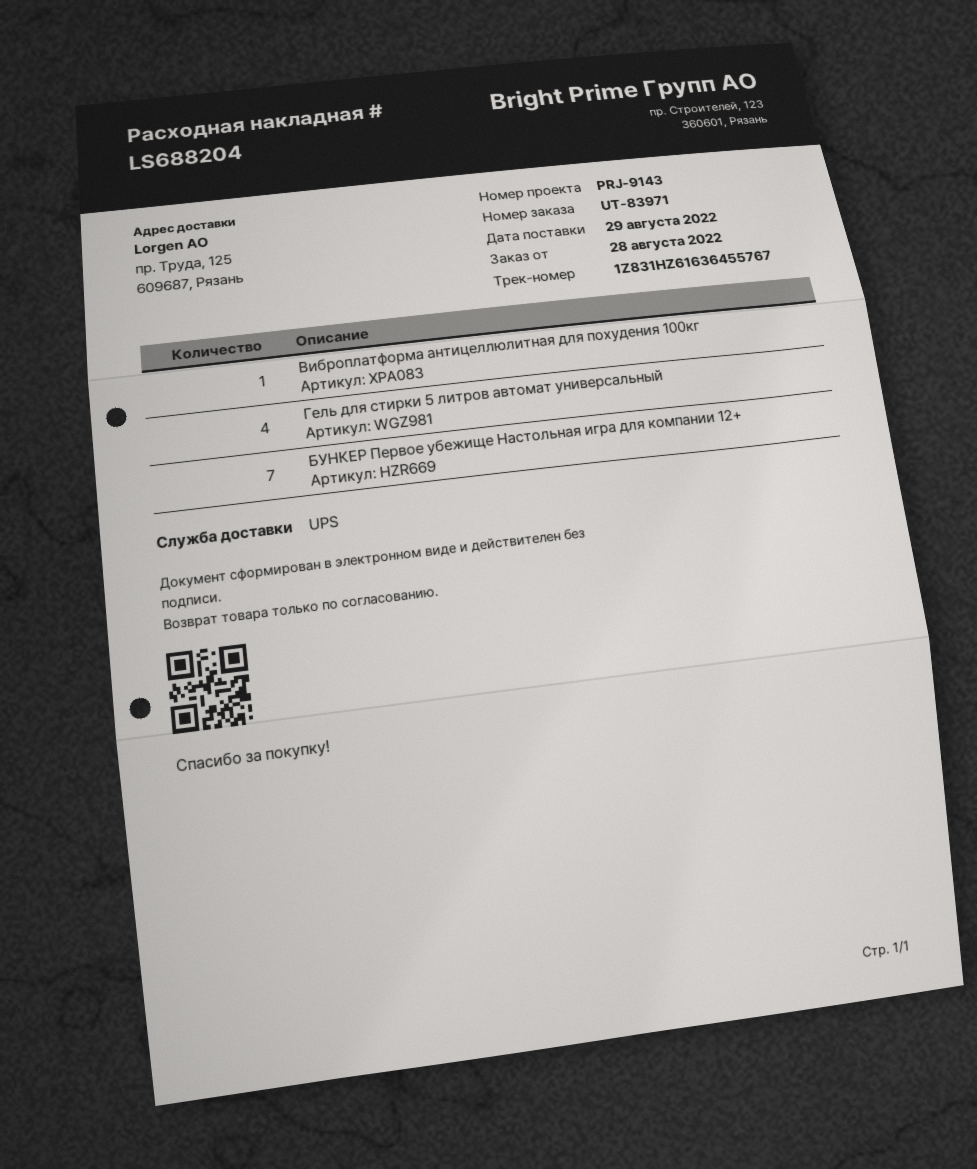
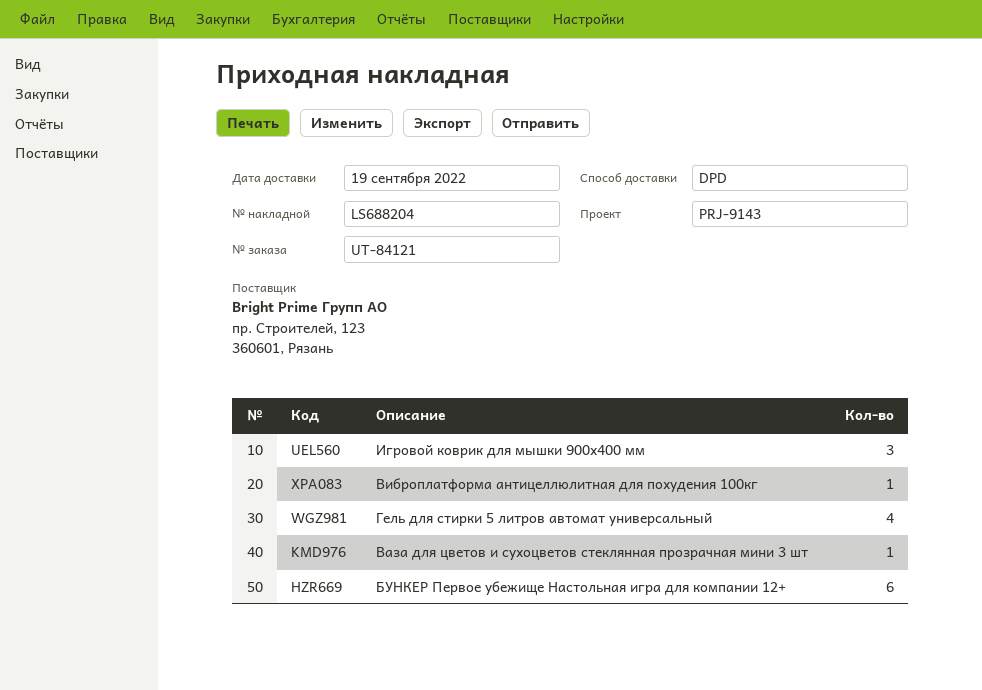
order number: UT-83971 -> UT-84121
delivery date: 2022-08-29 -> 2022-09-19
shipping method: UPS -> DPD
БУНКЕР Первое убежище Настольная игра для компании 12+: 7 -> 6
Игровой коврик для мышки 900х400 мм: none -> 3
Ваза для цветов и сухоцветов стеклянная прозрачная мини 3 шт: none -> 1

